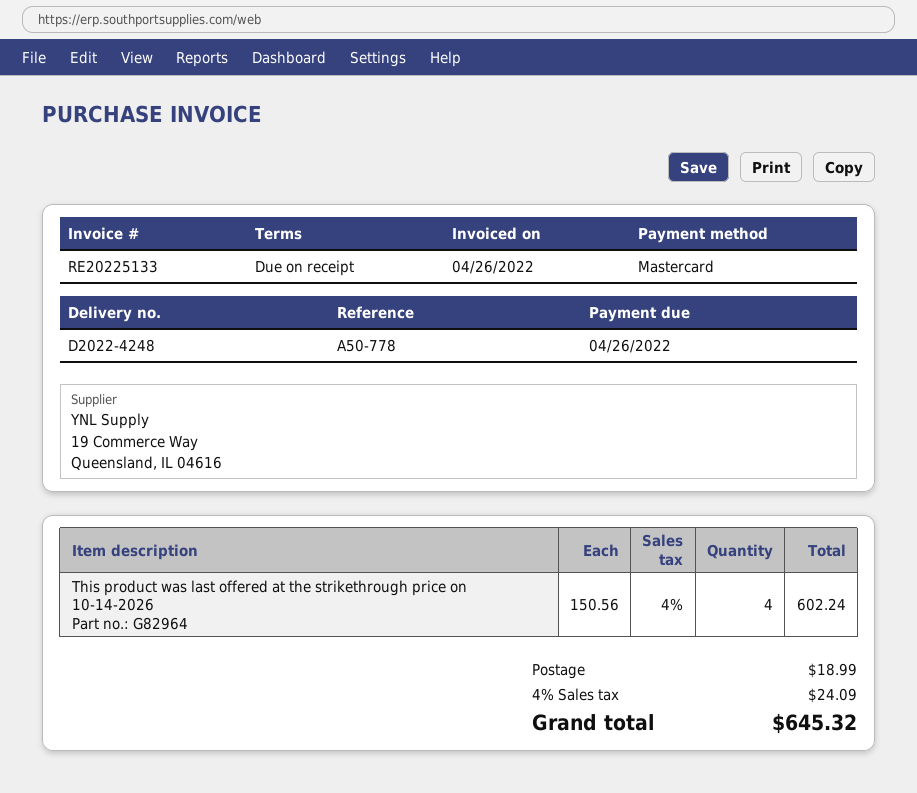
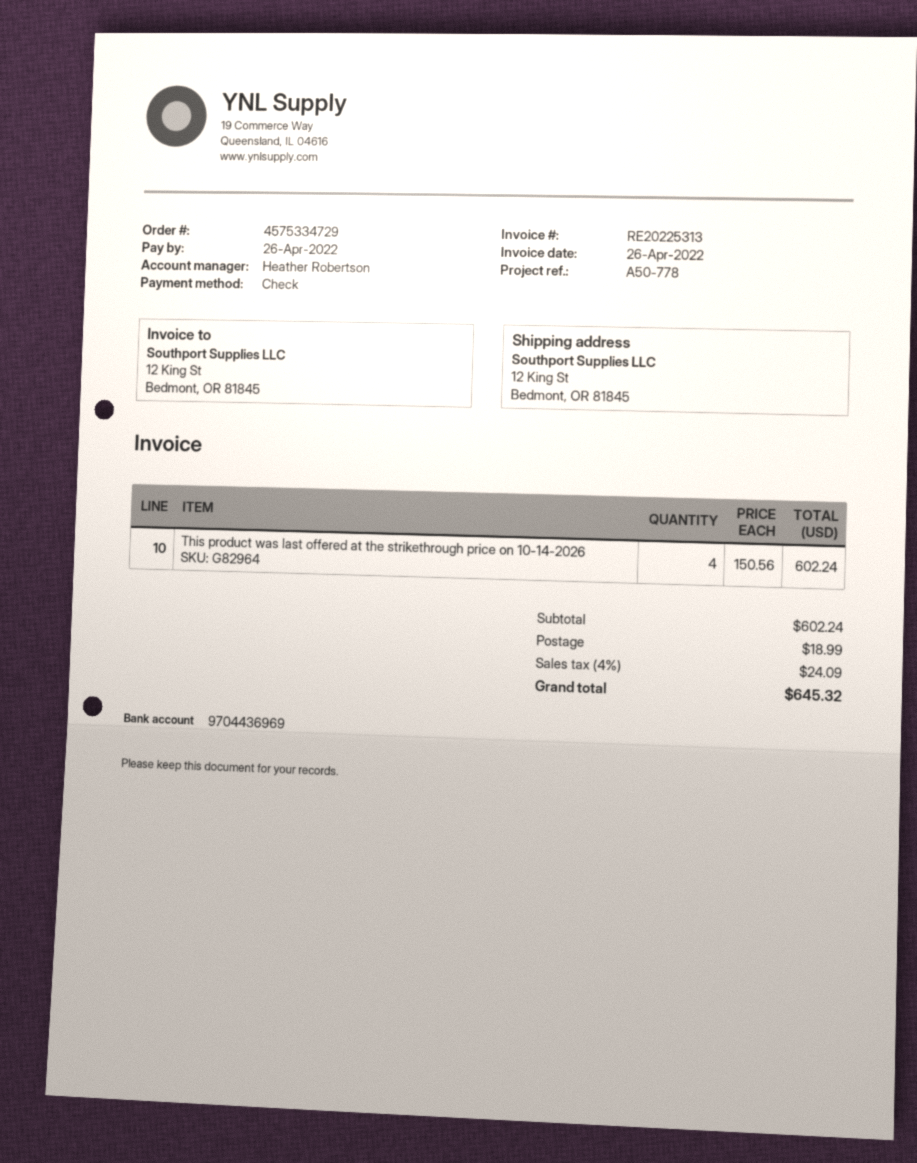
invoice number: RE20225133 -> RE20225313
payment method: Mastercard -> cheque

